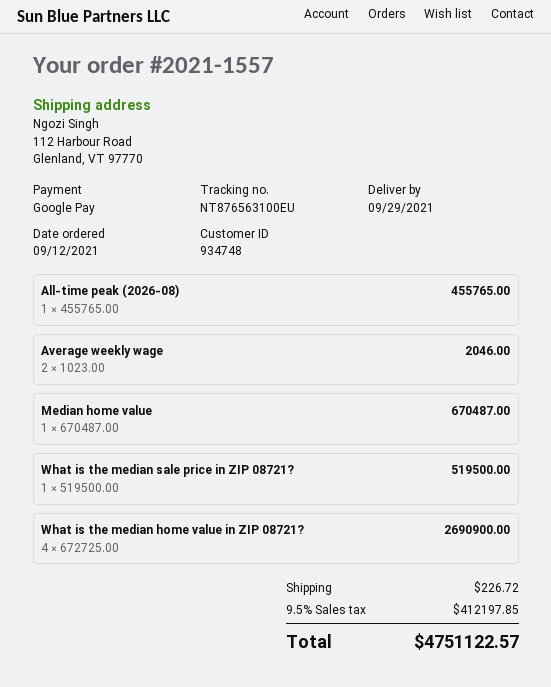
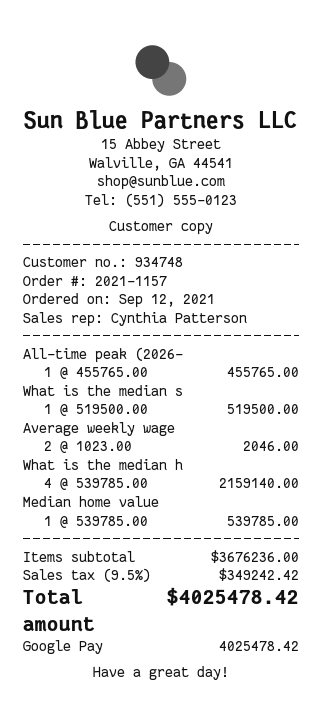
order number: 2021-1557 -> 2021-1157
Median home value: 1 x 670487.00 = 670487.00 -> 1 x 539785.00 = 539785.00
What is the median home value in ZIP 08721?: 4 x 672725.00 = 2690900.00 -> 4 x 539785.00 = 2159140.00
shipping: 226.72 -> none
tax: 9.5% = 412197.85 -> 9.5% = 349242.42
total: 4751122.57 -> 4025478.42

